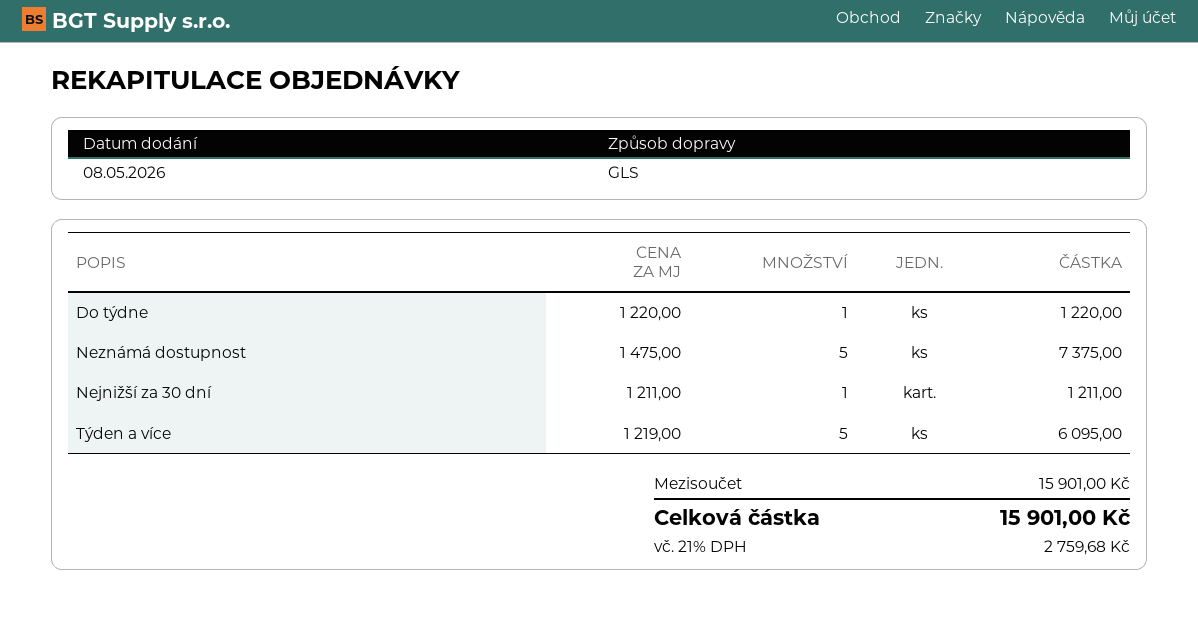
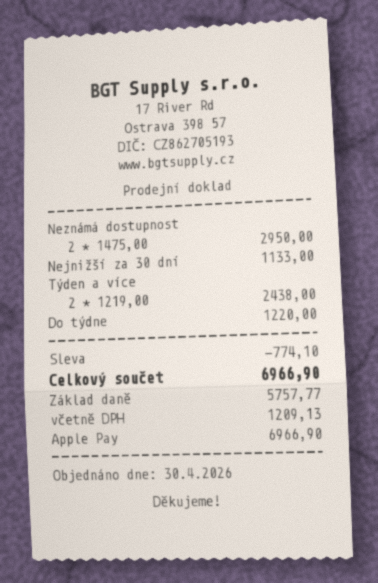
Neznámá dostupnost: 5 x 1475.00 = 7375.00 -> 2 x 1475.00 = 2950.00
Nejnižší za 30 dní: 1 x 1211.00 = 1211.00 -> 1 x 1133.00 = 1133.00
Týden a více: 5 x 1219.00 = 6095.00 -> 2 x 1219.00 = 2438.00
discount: none -> 774.10
tax: 2759.68 -> 1209.13
total: 15901.00 -> 6966.90

